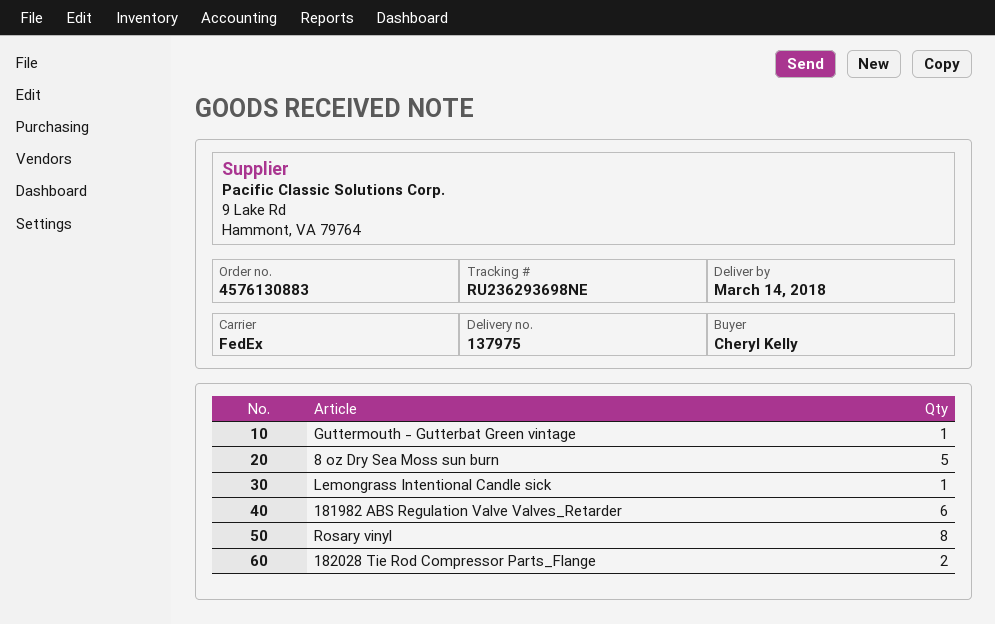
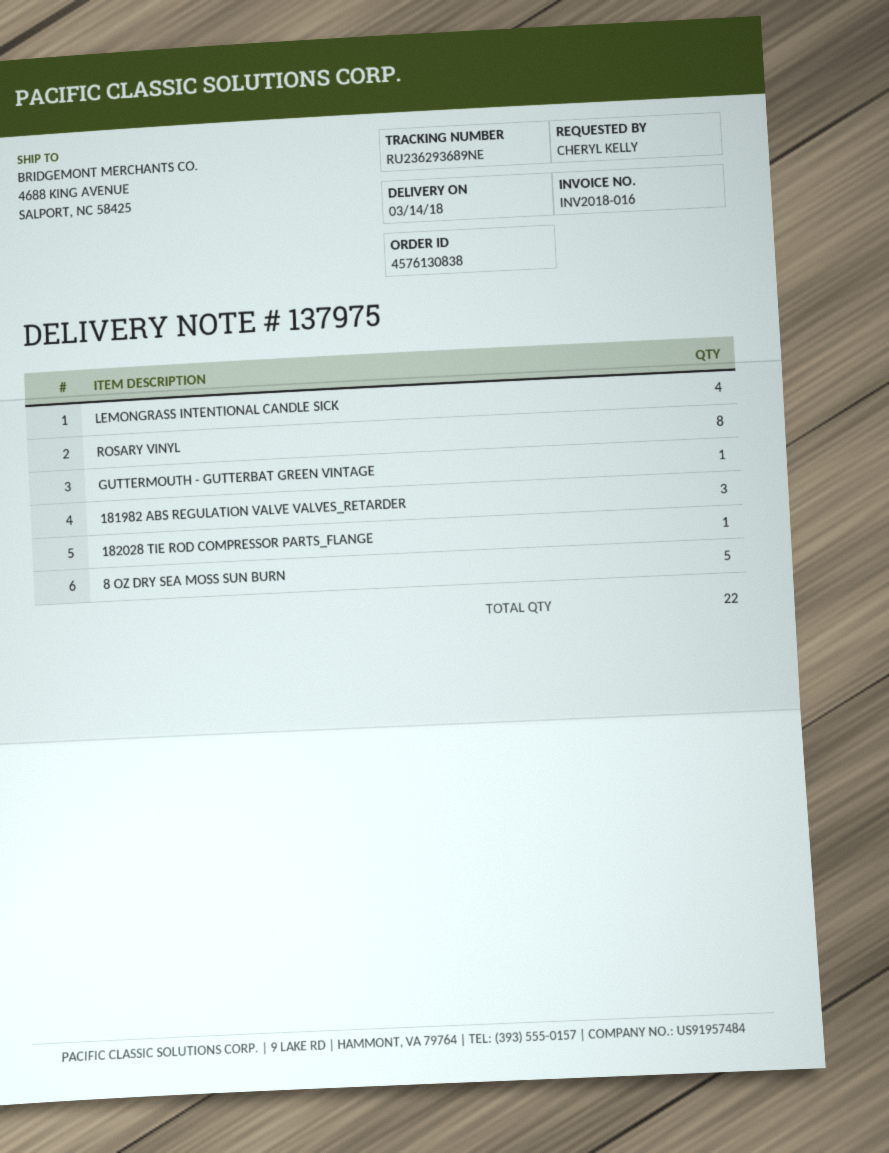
order number: 4576130883 -> 4576130838
tracking number: RU236293698NE -> RU236293689NE
Lemongrass Intentional Candle sick: 1 -> 4
181982 ABS Regulation Valve Valves_Retarder: 6 -> 3
182028 Tie Rod Compressor Parts_Flange: 2 -> 1

